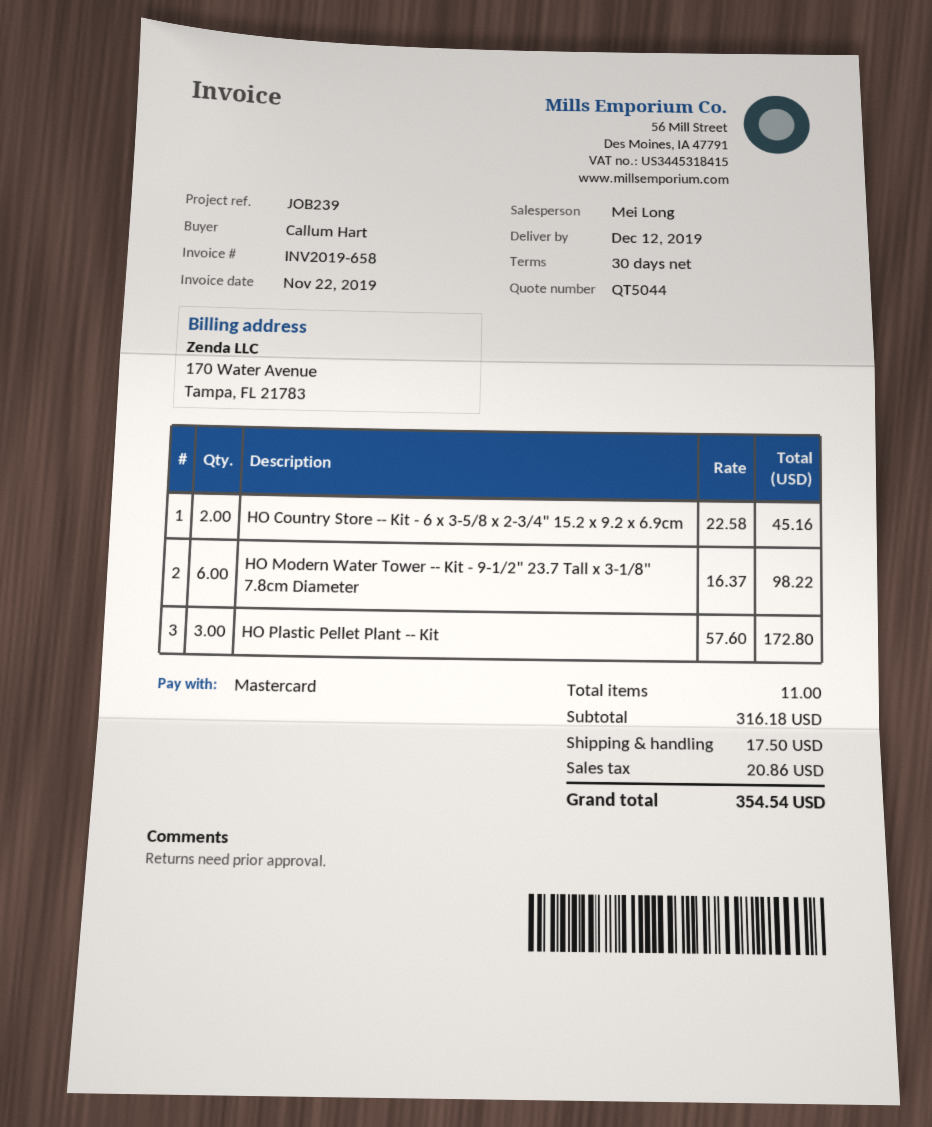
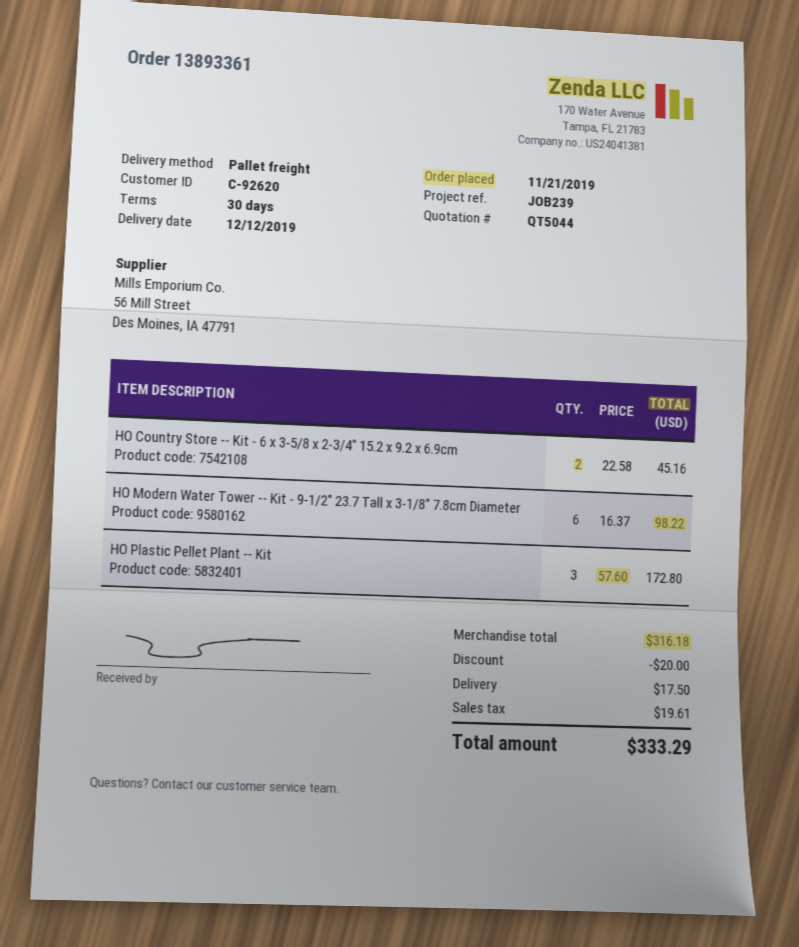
discount: none -> 20.00
tax: 20.86 -> 19.61
total: 354.54 -> 333.29

